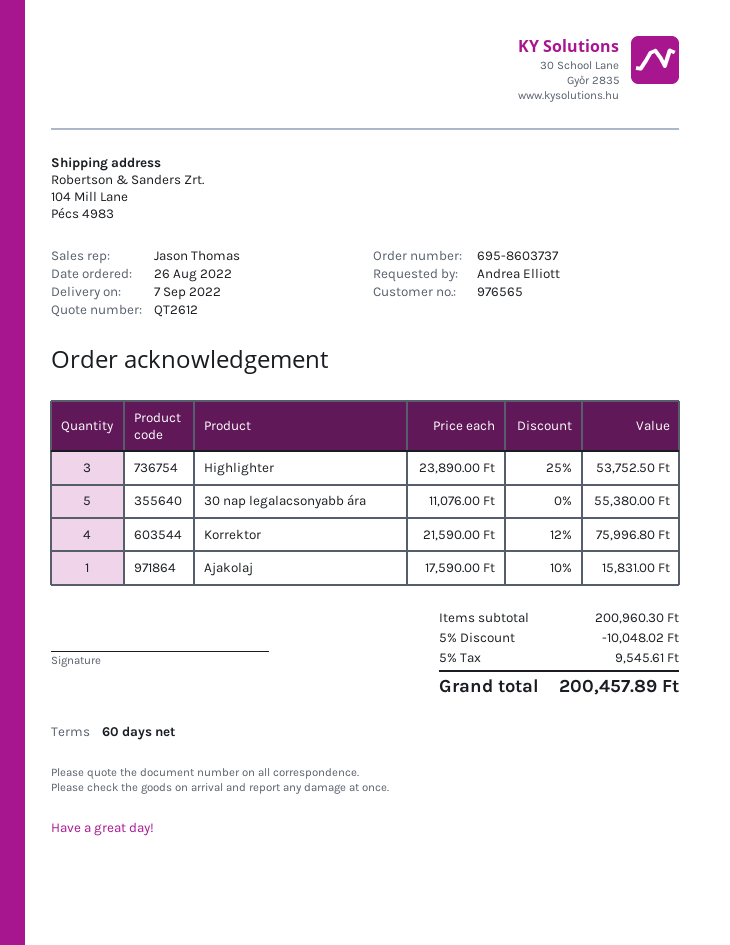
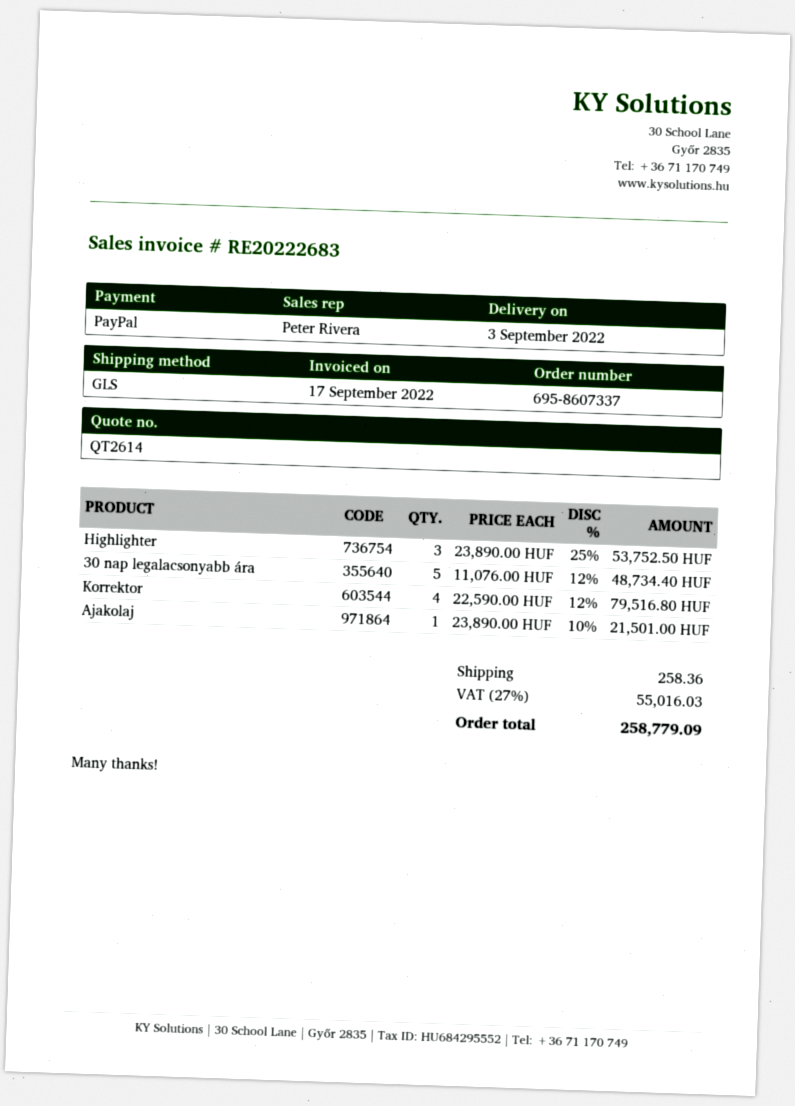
quote number: QT2612 -> QT2614
order number: 695-8603737 -> 695-8607337
delivery date: 2022-09-07 -> 2022-09-03
sales rep: Jason Thomas -> Peter Rivera
30 nap legalacsonyabb ára: 5 x 11076.00 = 55380.00 -> 5 x 11076.00 - 12% = 48734.40
Korrektor: 4 x 21590.00 - 12% = 75996.80 -> 4 x 22590.00 - 12% = 79516.80
Ajakolaj: 1 x 17590.00 - 10% = 15831.00 -> 1 x 23890.00 - 10% = 21501.00
discount: 5% = 10048.02 -> none
shipping: none -> 258.36
tax: 5% = 9545.61 -> 27% = 55016.03
total: 200457.89 -> 258779.09

